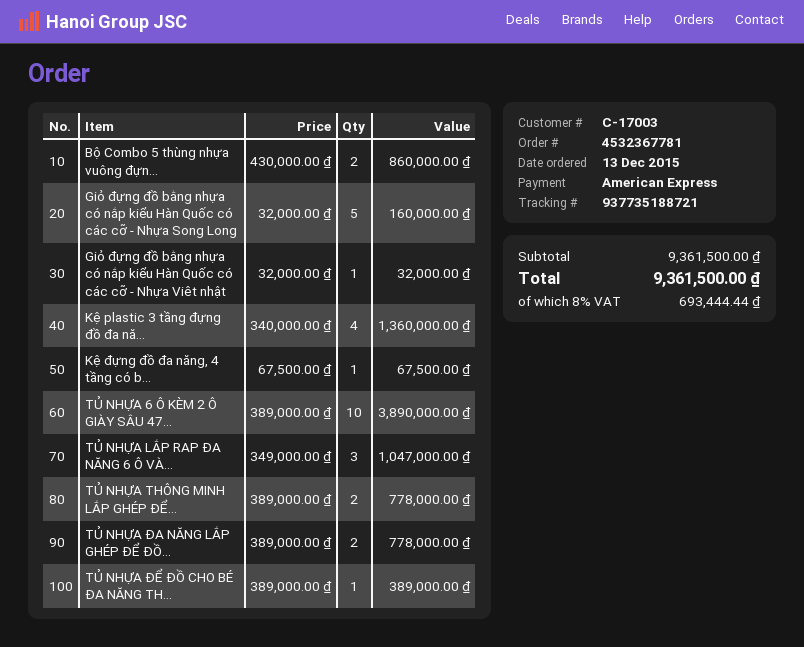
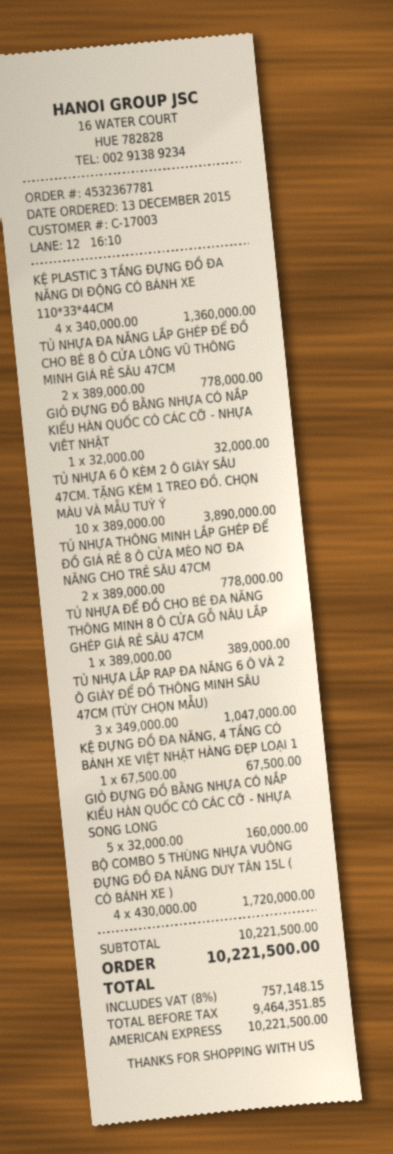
Bộ Combo 5 thùng nhựa vuông đựn...: 2 x 430000.00 = 860000.00 -> 4 x 430000.00 = 1720000.00
subtotal: 9361500.00 -> 10221500.00
tax: 8% = 693444.44 -> 8% = 757148.15
total: 9361500.00 -> 10221500.00

